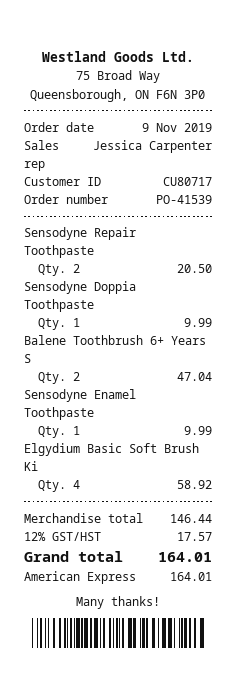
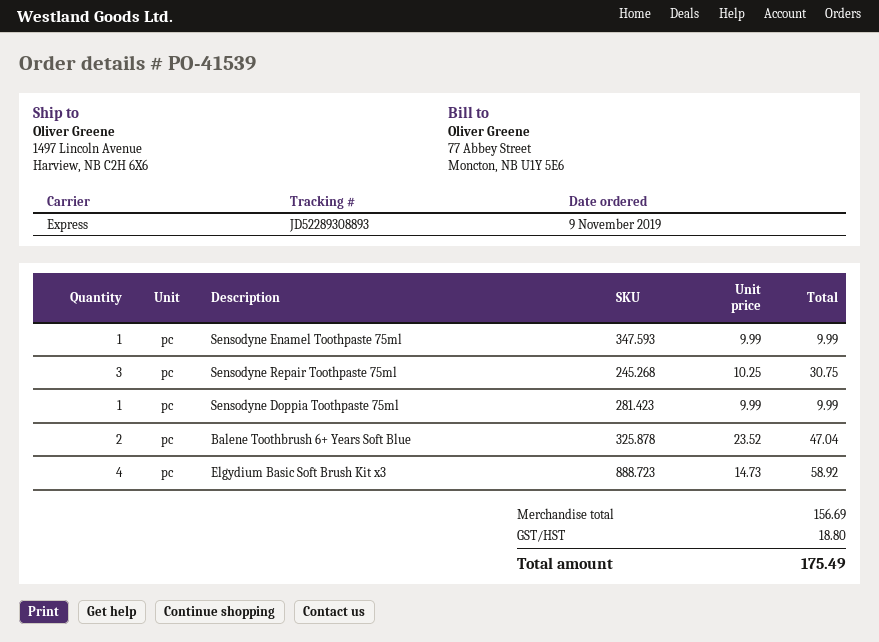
Sensodyne Repair Toothpaste: 2 for 20.50 -> 3 for 30.75
subtotal: 146.44 -> 156.69
tax: 17.57 -> 18.80
total: 164.01 -> 175.49

